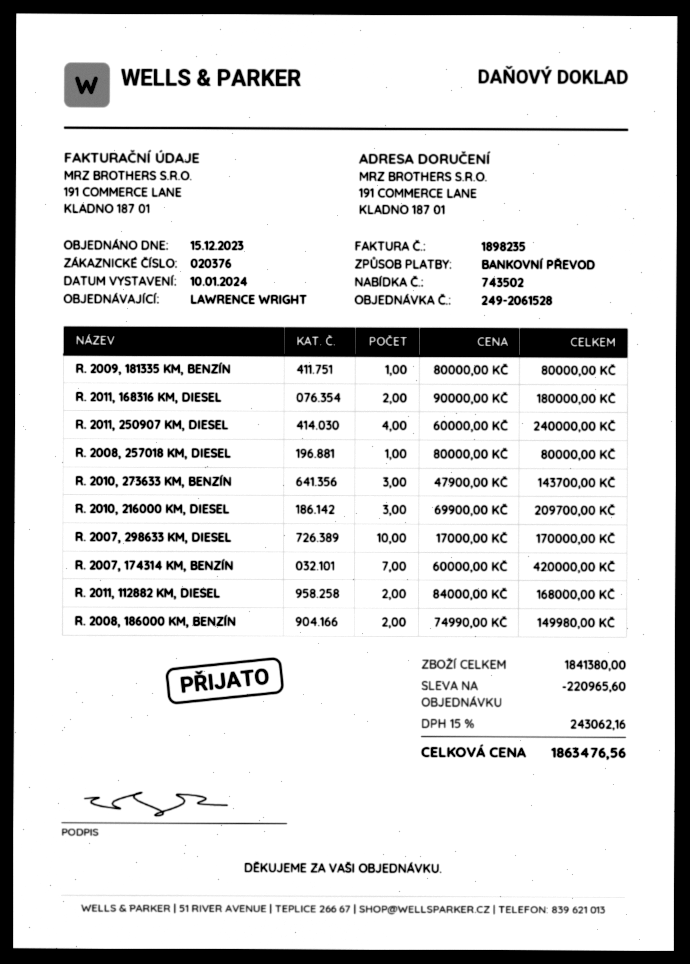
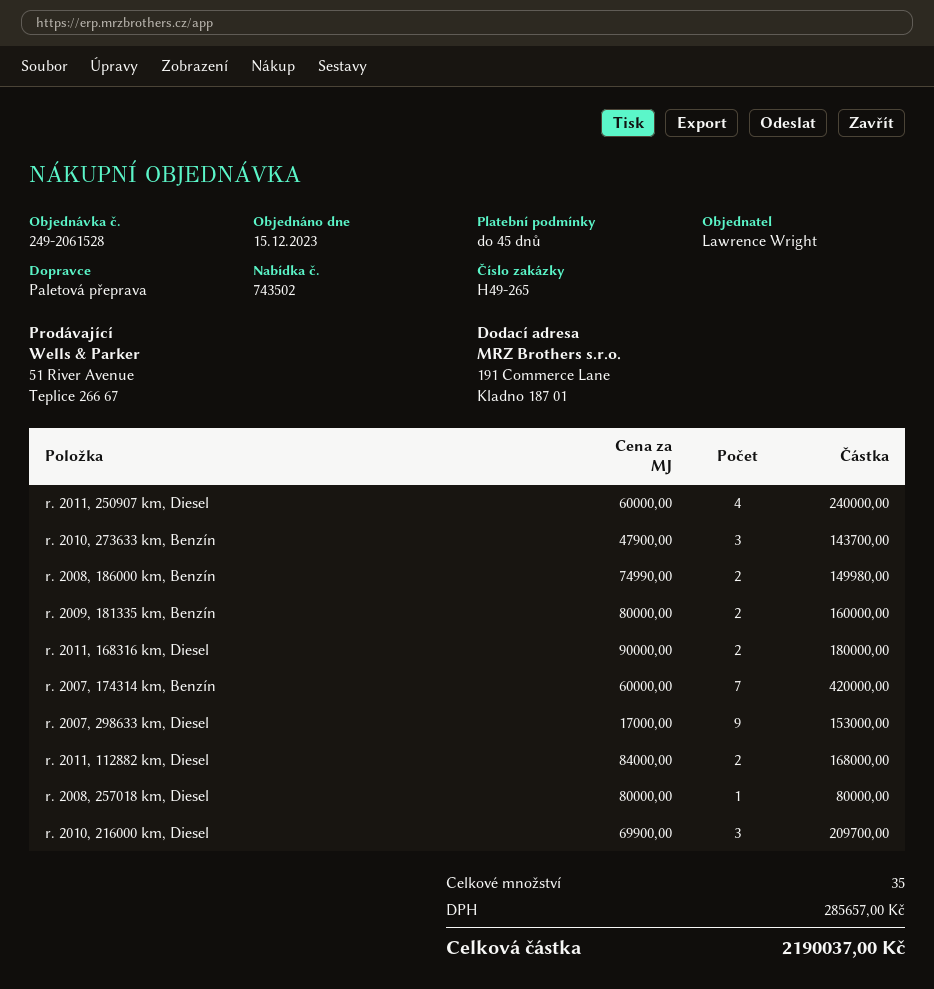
R. 2009, 181335 KM, BENZÍN: 1 x 80000.00 = 80000.00 -> 2 x 80000.00 = 160000.00
R. 2007, 298633 KM, DIESEL: 10 x 17000.00 = 170000.00 -> 9 x 17000.00 = 153000.00
discount: 220965.60 -> none
tax: 243062.16 -> 285657.00
total: 1863476.56 -> 2190037.00

